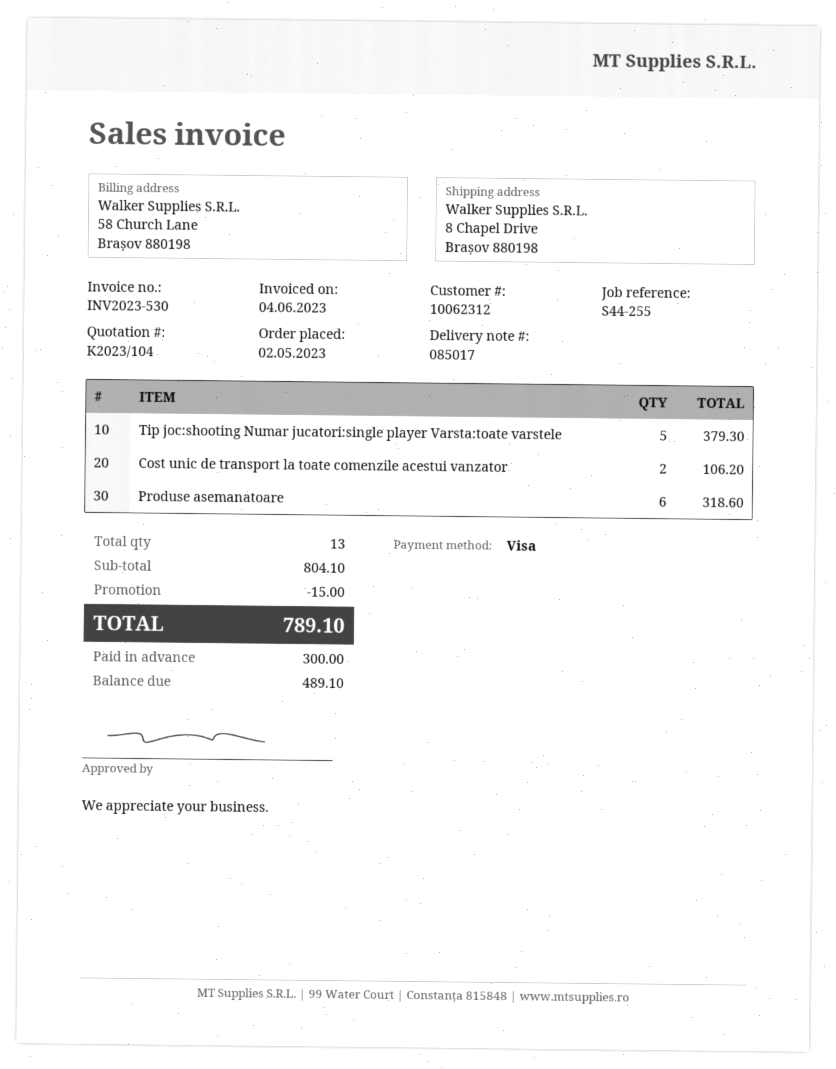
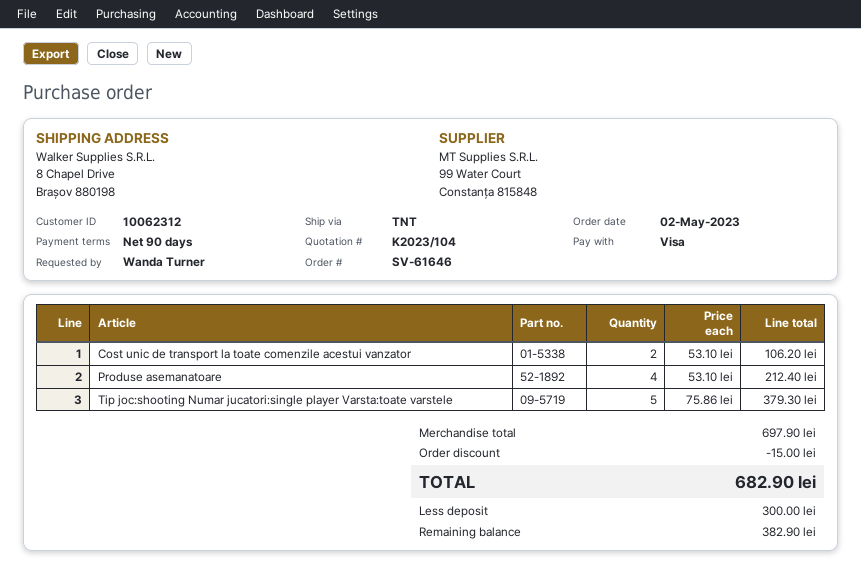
Produse asemanatoare: 6 for 318.60 -> 4 for 212.40
subtotal: 804.10 -> 697.90
total: 789.10 -> 682.90
balance: 489.10 -> 382.90

